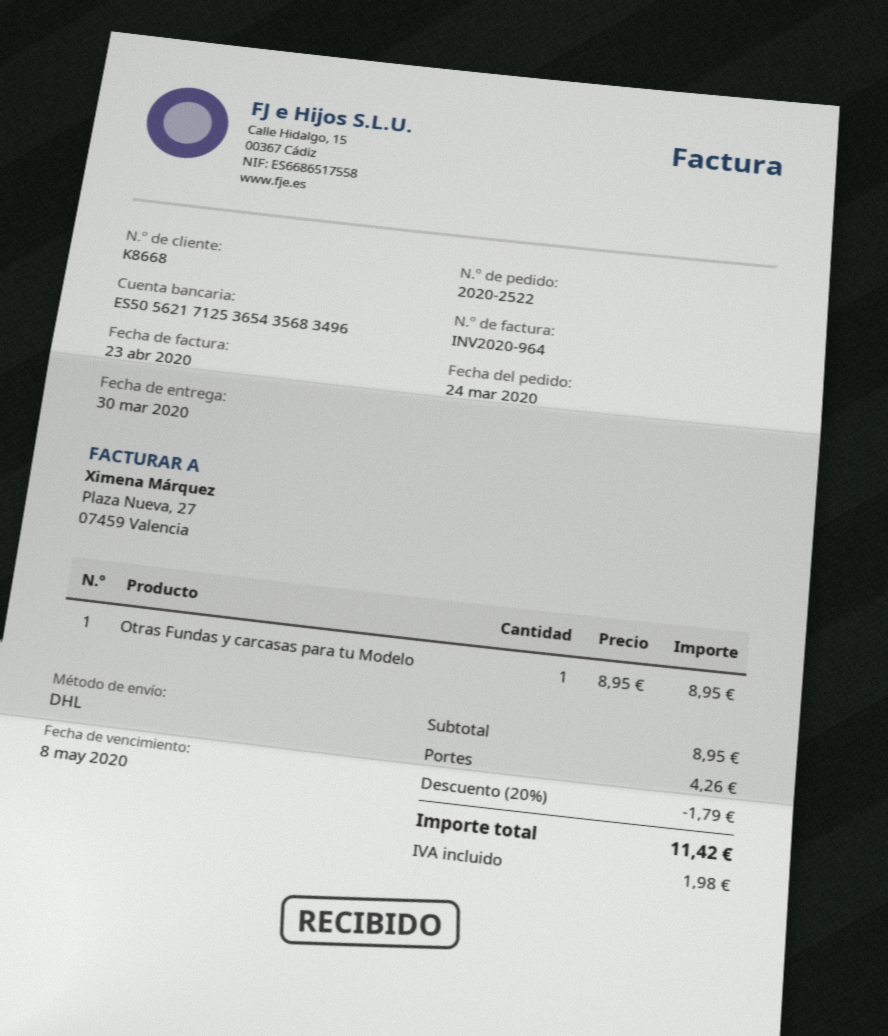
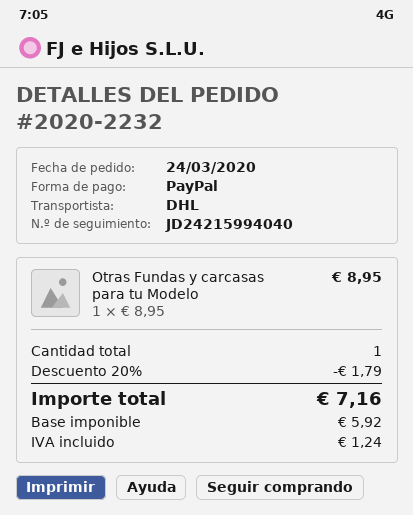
order number: 2020-2522 -> 2020-2232
shipping: 4.26 -> none
tax: 1.98 -> 1.24
total: 11.42 -> 7.16

